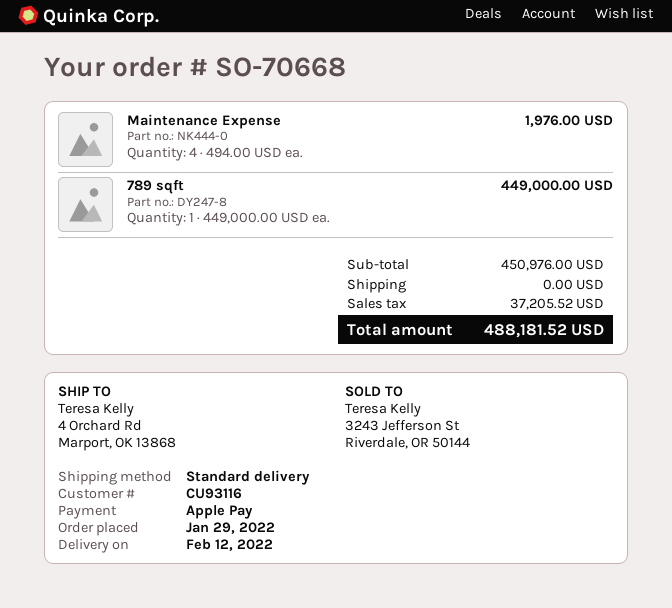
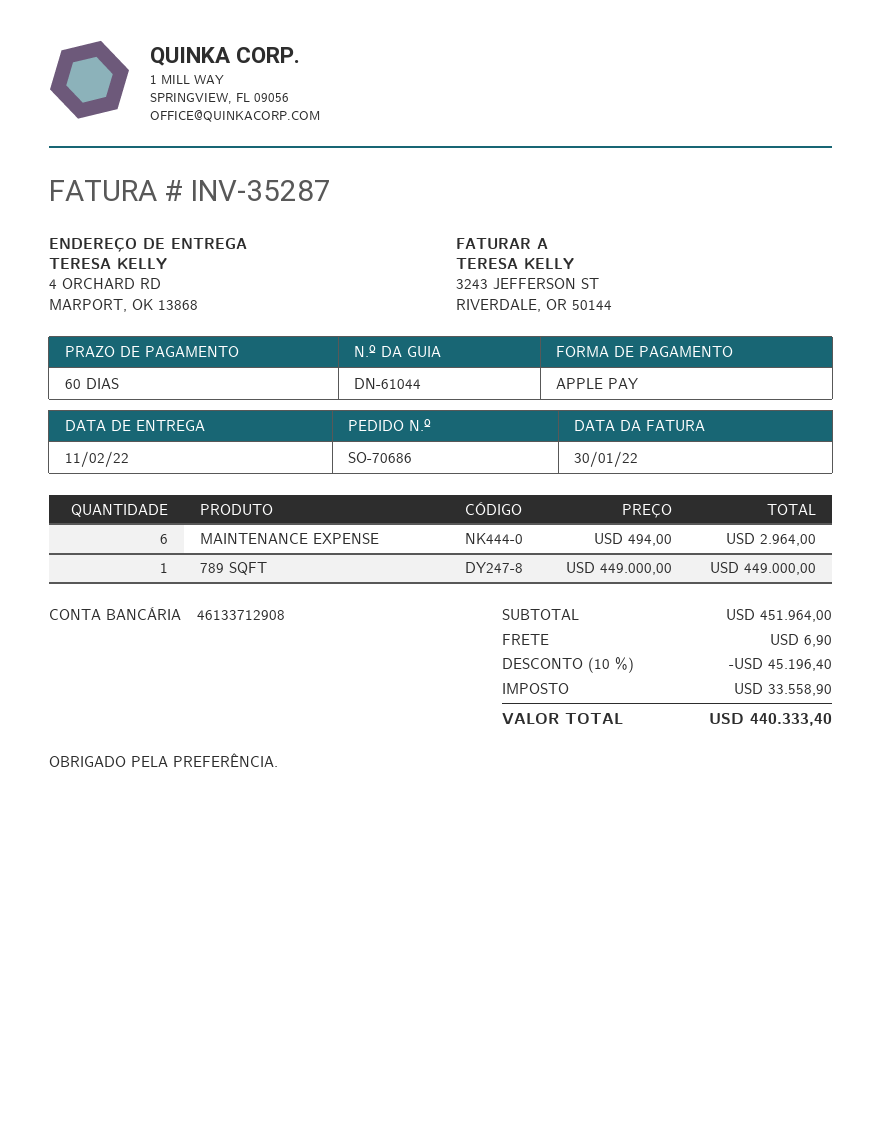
order number: SO-70668 -> SO-70686
delivery date: 2022-02-12 -> 2022-02-11
Maintenance Expense: 4 x 494.00 = 1976.00 -> 6 x 494.00 = 2964.00
subtotal: 450976.00 -> 451964.00
discount: none -> 10% = 45196.40
shipping: 0.00 -> 6.90
tax: 37205.52 -> 33558.90
total: 488181.52 -> 440333.40

